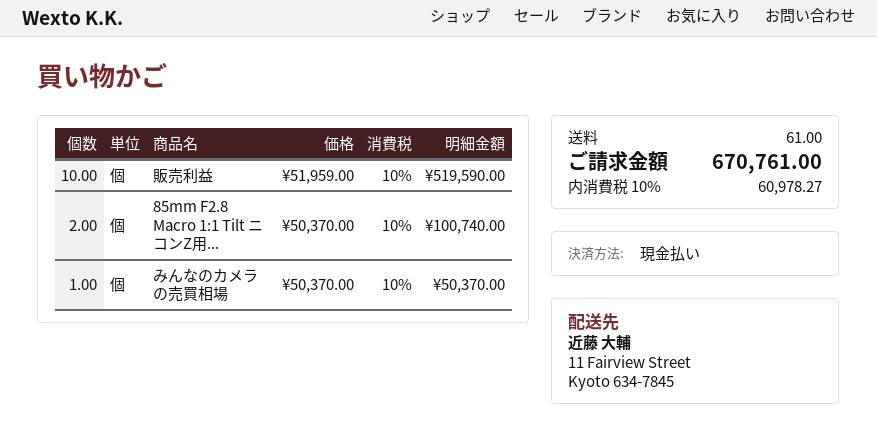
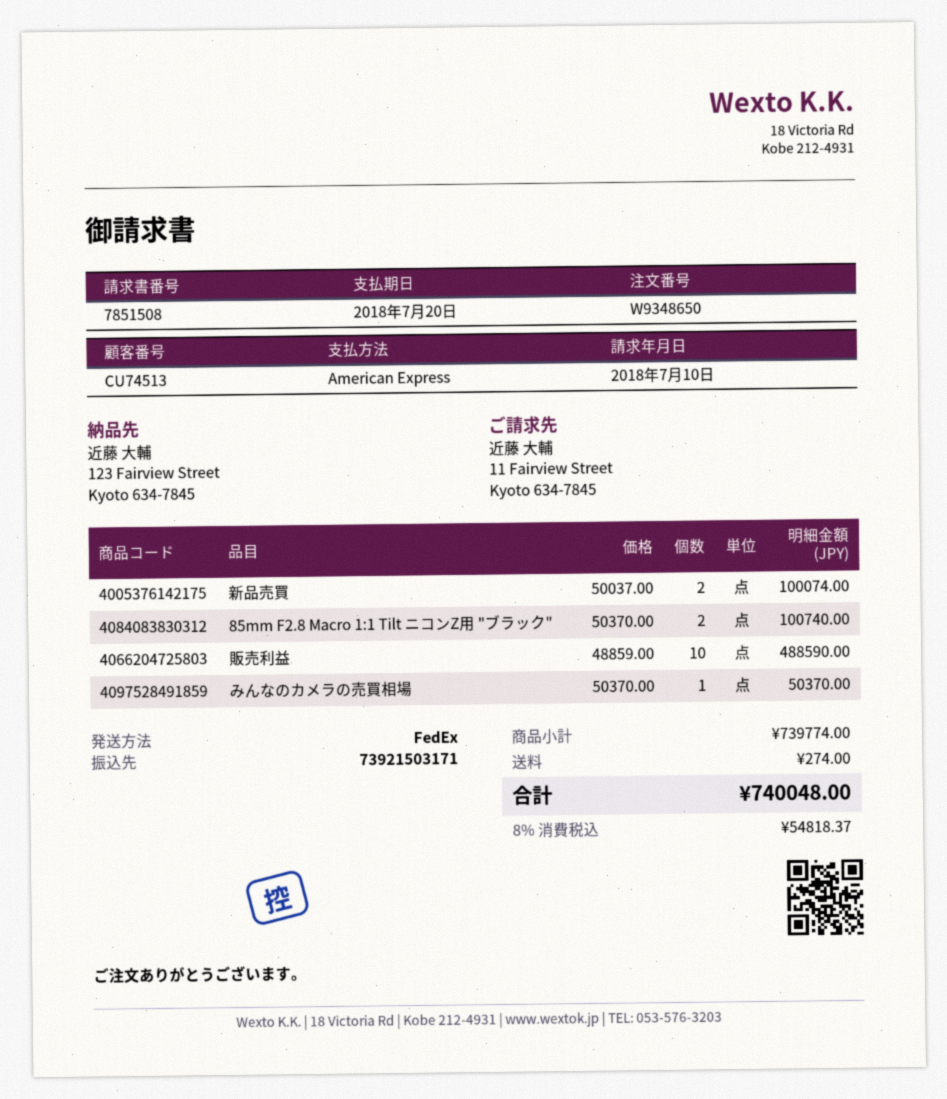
payment method: cash -> American Express
ship to: 11 Fairview Street, Kyoto 634-7845 -> 123 Fairview Street, Kyoto 634-7845
販売利益: 10 x 51959.00 = 519590.00 -> 10 x 48859.00 = 488590.00
新品売買: none -> 2 x 50037.00 = 100074.00
shipping: 61.00 -> 274.00
tax: 10% = 60978.27 -> 8% = 54818.37
total: 670761.00 -> 740048.00

